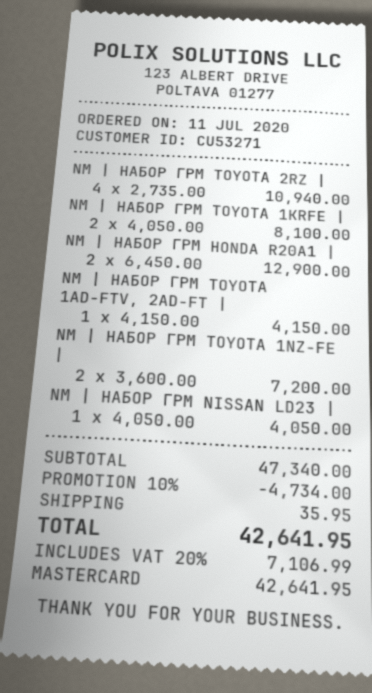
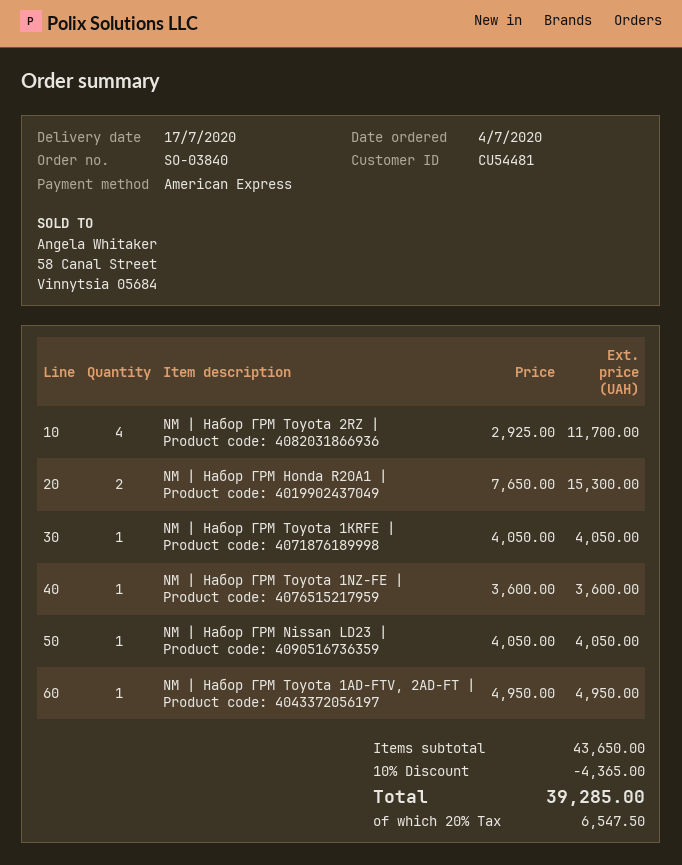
order date: 2020-07-11 -> 2020-07-04
customer number: CU53271 -> CU54481
payment method: Mastercard -> American Express
NM | НАБОР ГРМ TOYOTA 2RZ |: 4 x 2735.00 = 10940.00 -> 4 x 2925.00 = 11700.00
NM | НАБОР ГРМ TOYOTA 1KRFE |: 2 x 4050.00 = 8100.00 -> 1 x 4050.00 = 4050.00
NM | НАБОР ГРМ HONDA R20A1 |: 2 x 6450.00 = 12900.00 -> 2 x 7650.00 = 15300.00
NM | НАБОР ГРМ TOYOTA 1AD-FTV, 2AD-FT |: 1 x 4150.00 = 4150.00 -> 1 x 4950.00 = 4950.00
NM | НАБОР ГРМ TOYOTA 1NZ-FE |: 2 x 3600.00 = 7200.00 -> 1 x 3600.00 = 3600.00
subtotal: 47340.00 -> 43650.00
discount: 10% = 4734.00 -> 10% = 4365.00
shipping: 35.95 -> none
tax: 20% = 7106.99 -> 20% = 6547.50
total: 42641.95 -> 39285.00

